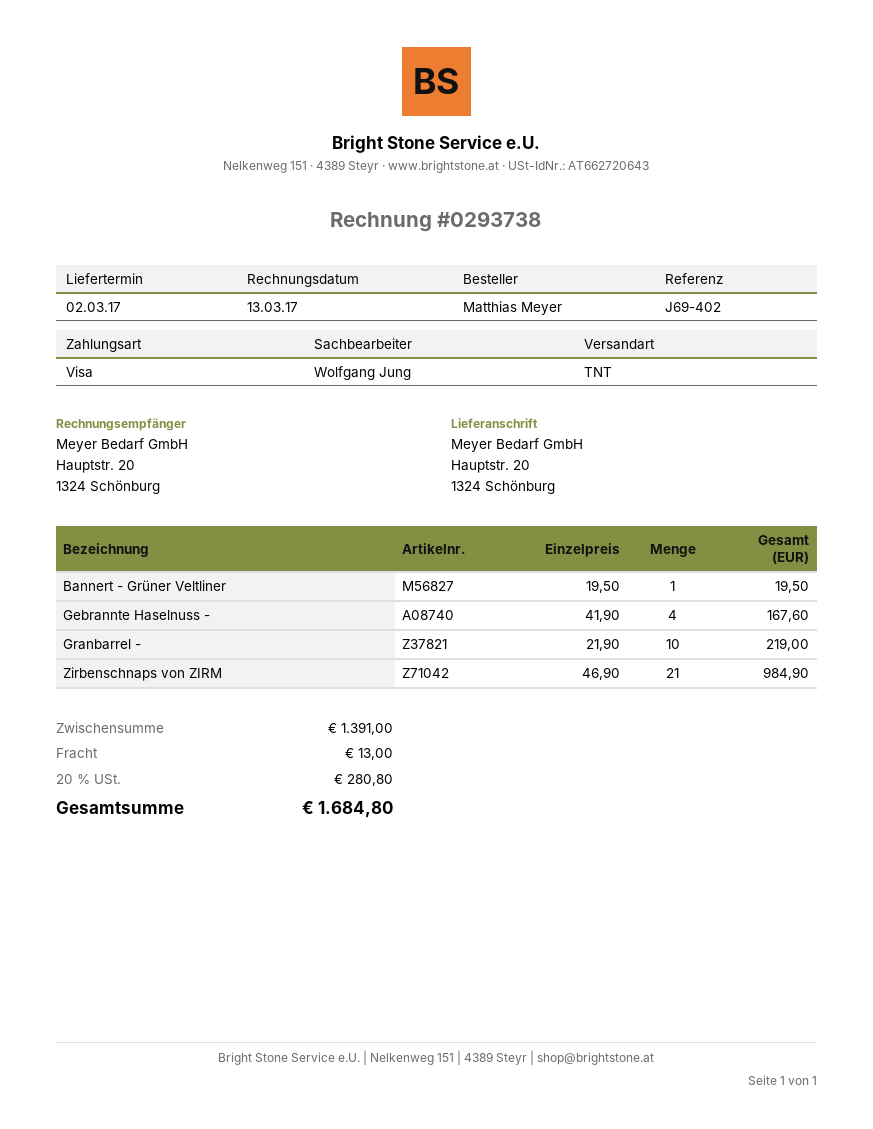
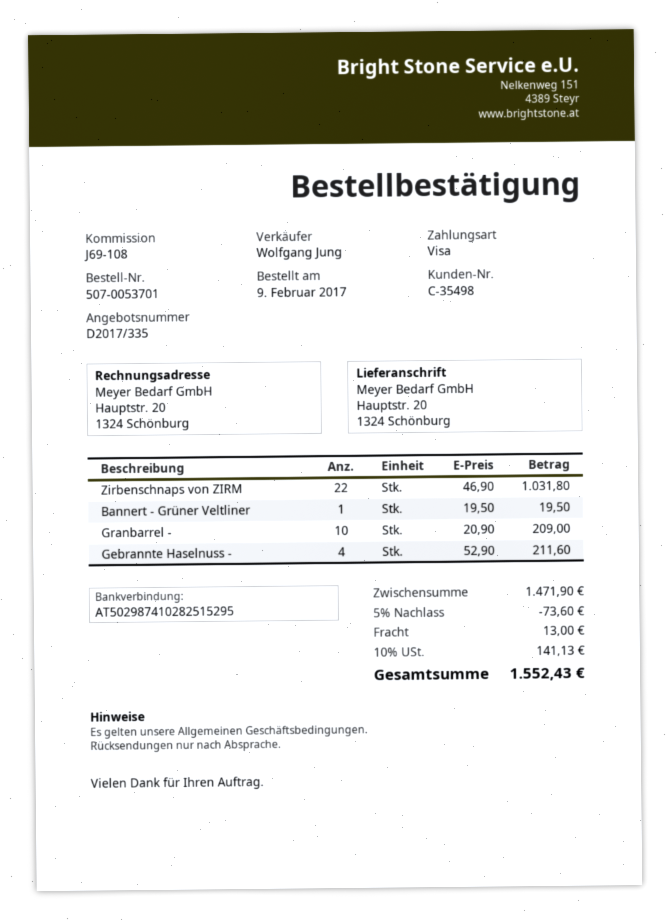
reference: J69-402 -> J69-108
Gebrannte Haselnuss -: 4 x 41.90 = 167.60 -> 4 x 52.90 = 211.60
Granbarrel -: 10 x 21.90 = 219.00 -> 10 x 20.90 = 209.00
Zirbenschnaps von ZIRM: 21 x 46.90 = 984.90 -> 22 x 46.90 = 1031.80
subtotal: 1391.00 -> 1471.90
discount: none -> 5% = 73.60
tax: 20% = 280.80 -> 10% = 141.13
total: 1684.80 -> 1552.43

